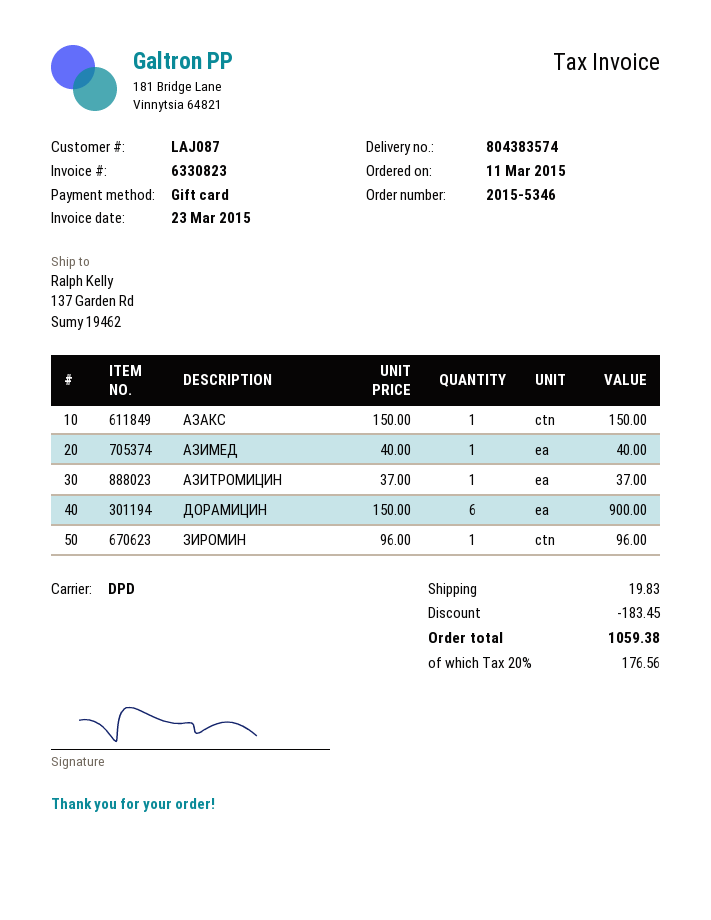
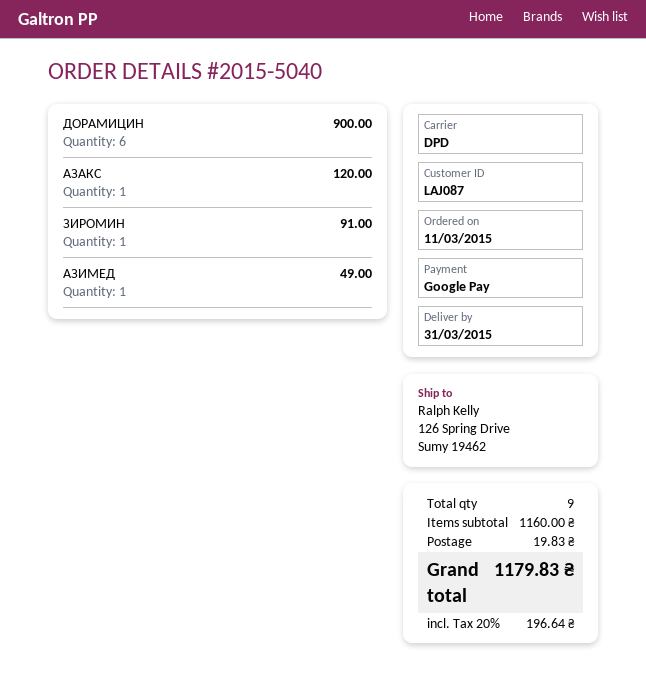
order number: 2015-5346 -> 2015-5040
payment method: gift card -> Google Pay
ship to: 137 Garden Rd, Sumy 19462 -> 126 Spring Drive, Sumy 19462
АЗАКС: 1 for 150.00 -> 1 for 120.00
АЗИМЕД: 1 for 40.00 -> 1 for 49.00
АЗИТРОМИЦИН: 1 for 37.00 -> none
ЗИРОМИН: 1 for 96.00 -> 1 for 91.00
discount: 183.45 -> none
tax: 20% = 176.56 -> 20% = 196.64
total: 1059.38 -> 1179.83

